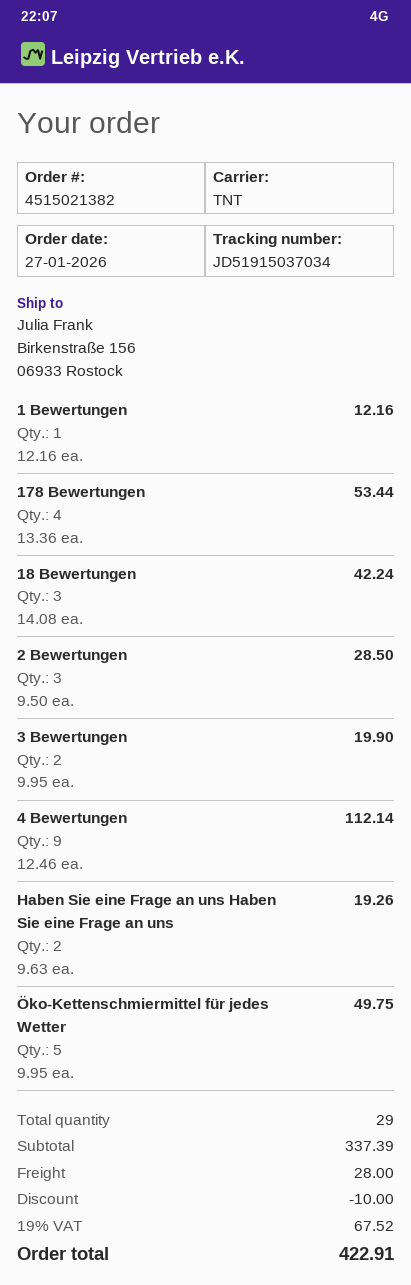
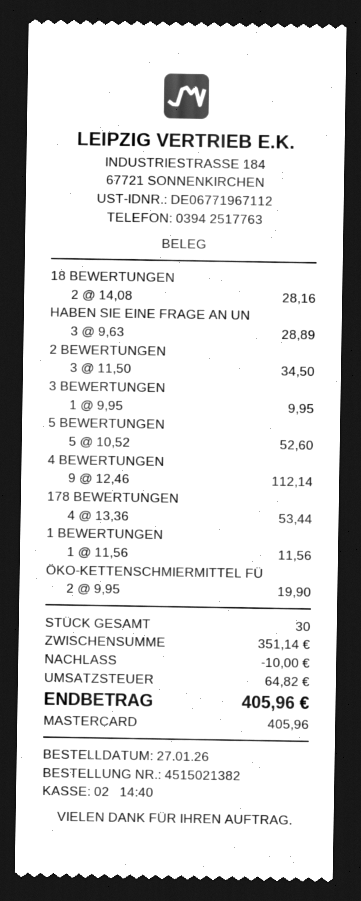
1 Bewertungen: 1 x 12.16 = 12.16 -> 1 x 11.56 = 11.56
18 Bewertungen: 3 x 14.08 = 42.24 -> 2 x 14.08 = 28.16
2 Bewertungen: 3 x 9.50 = 28.50 -> 3 x 11.50 = 34.50
3 Bewertungen: 2 x 9.95 = 19.90 -> 1 x 9.95 = 9.95
Haben Sie eine Frage an uns Haben Sie eine Frage an uns: 2 x 9.63 = 19.26 -> 3 x 9.63 = 28.89
Öko-Kettenschmiermittel für jedes Wetter: 5 x 9.95 = 49.75 -> 2 x 9.95 = 19.90
5 BEWERTUNGEN: none -> 5 x 10.52 = 52.60
total quantity: 29 -> 30
subtotal: 337.39 -> 351.14
shipping: 28.00 -> none
tax: 67.52 -> 64.82
total: 422.91 -> 405.96

